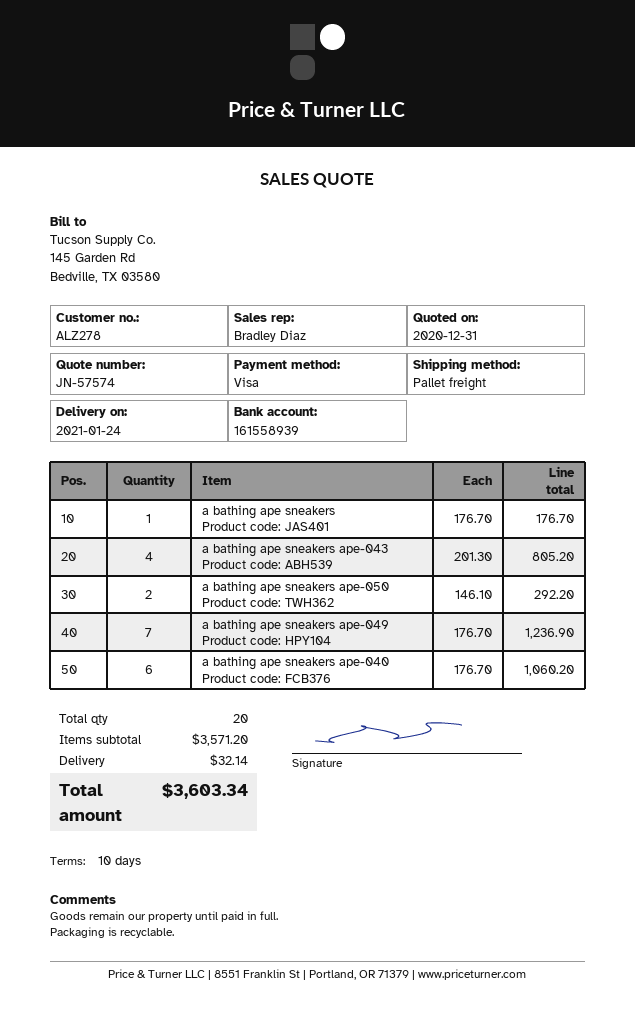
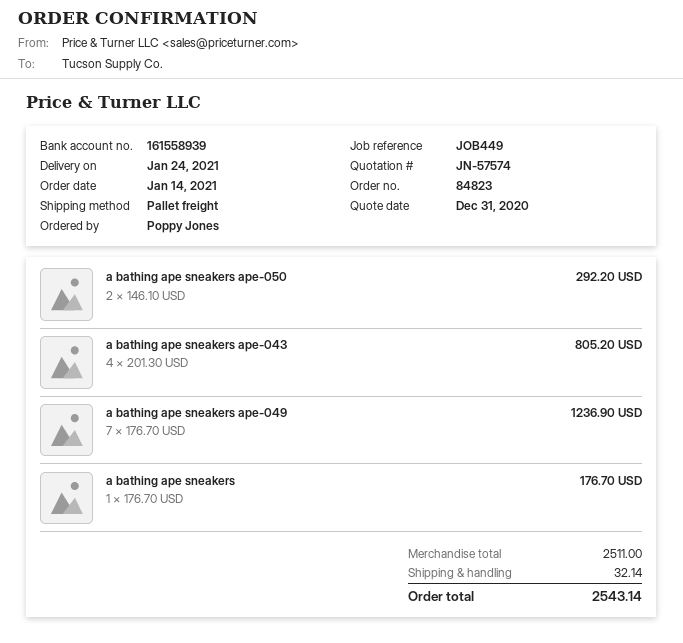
a bathing ape sneakers ape-040: 6 x 176.70 = 1060.20 -> none
subtotal: 3571.20 -> 2511.00
total: 3603.34 -> 2543.14

